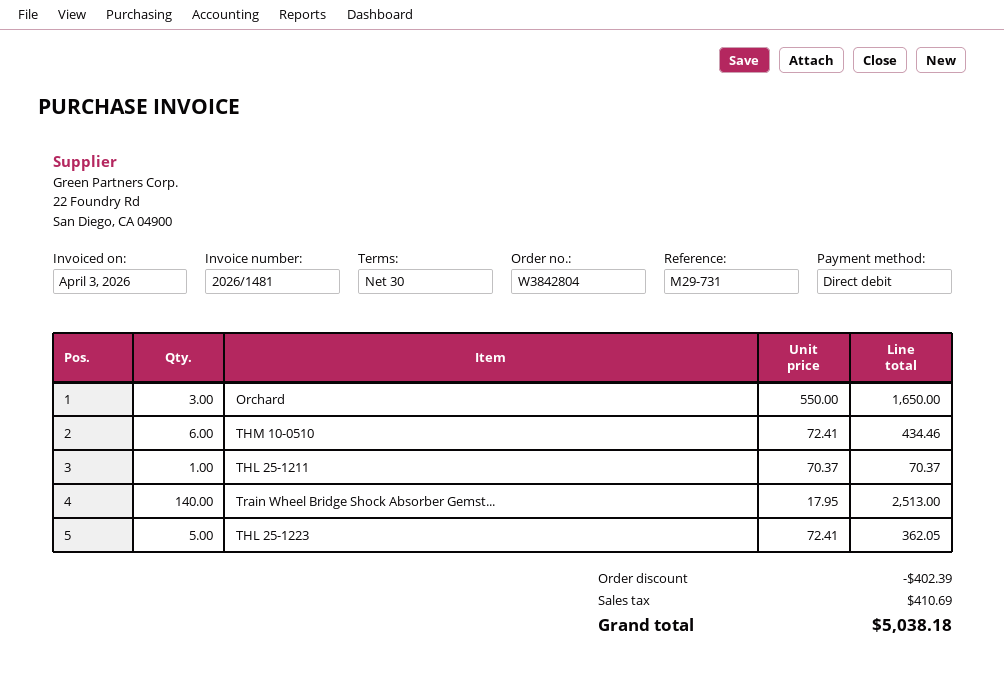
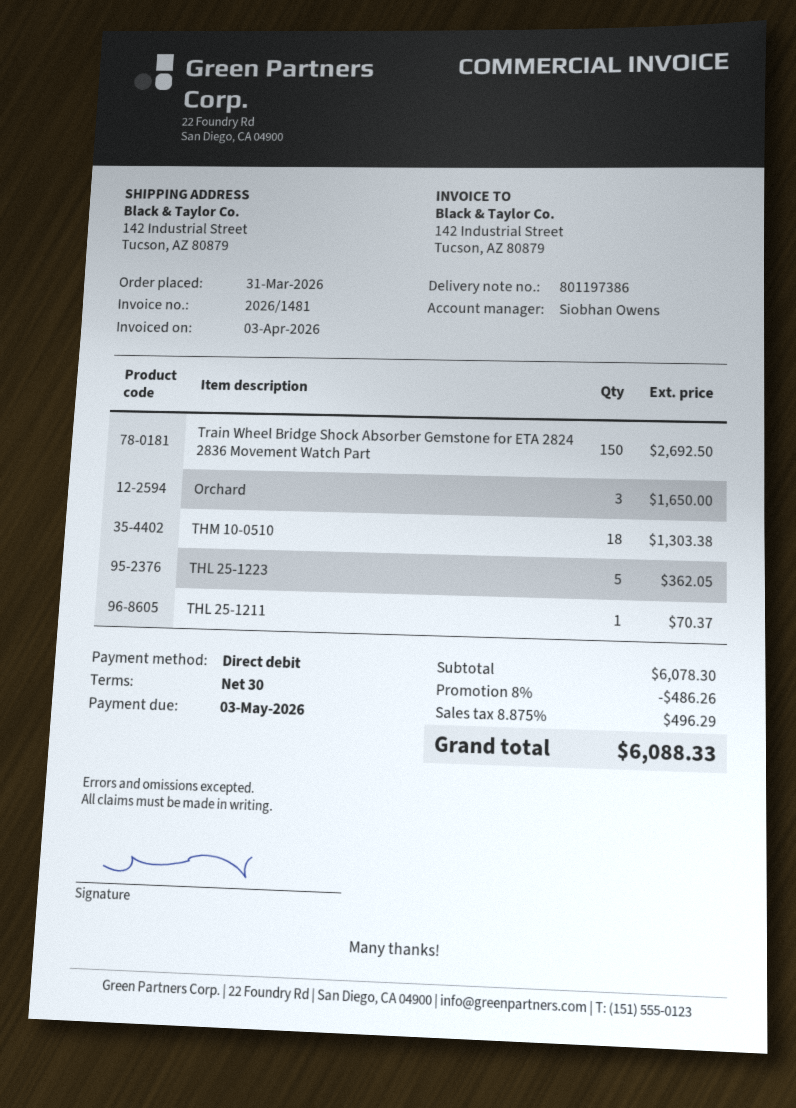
THM 10-0510: 6 for 434.46 -> 18 for 1303.38
Train Wheel Bridge Shock Absorber Gemst...: 140 for 2513.00 -> 150 for 2692.50
discount: 402.39 -> 486.26
tax: 410.69 -> 496.29
total: 5038.18 -> 6088.33

